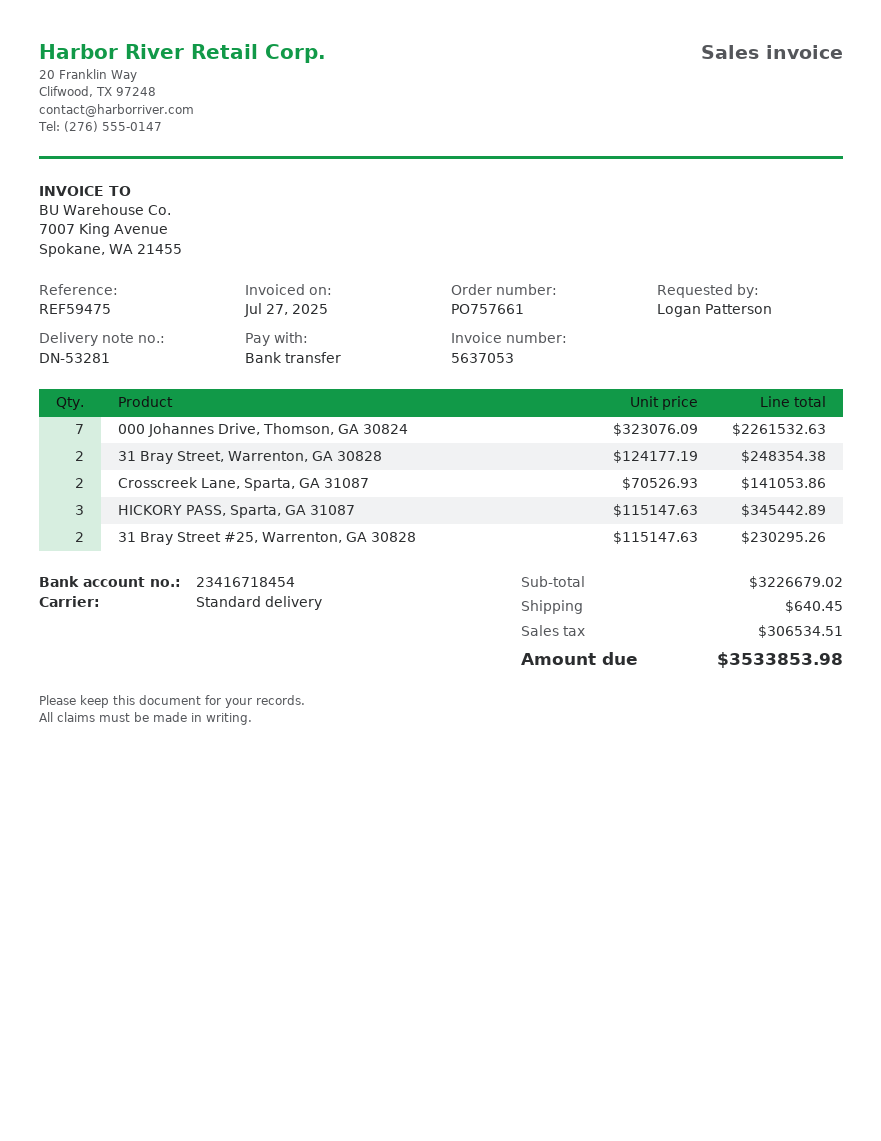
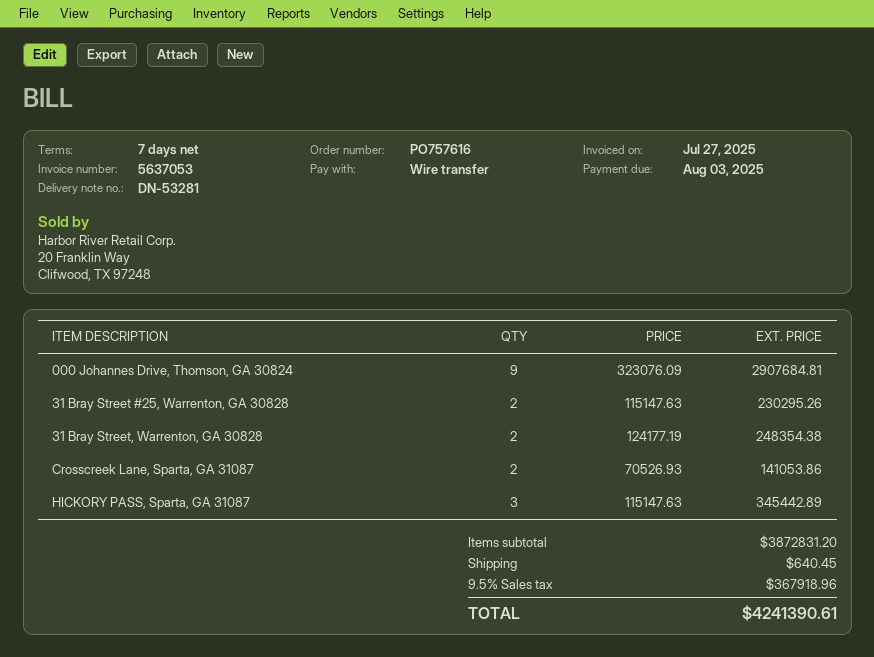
order number: PO757661 -> PO757616
000 Johannes Drive, Thomson, GA 30824: 7 x 323076.09 = 2261532.63 -> 9 x 323076.09 = 2907684.81
subtotal: 3226679.02 -> 3872831.20
tax: 306534.51 -> 367918.96
total: 3533853.98 -> 4241390.61

